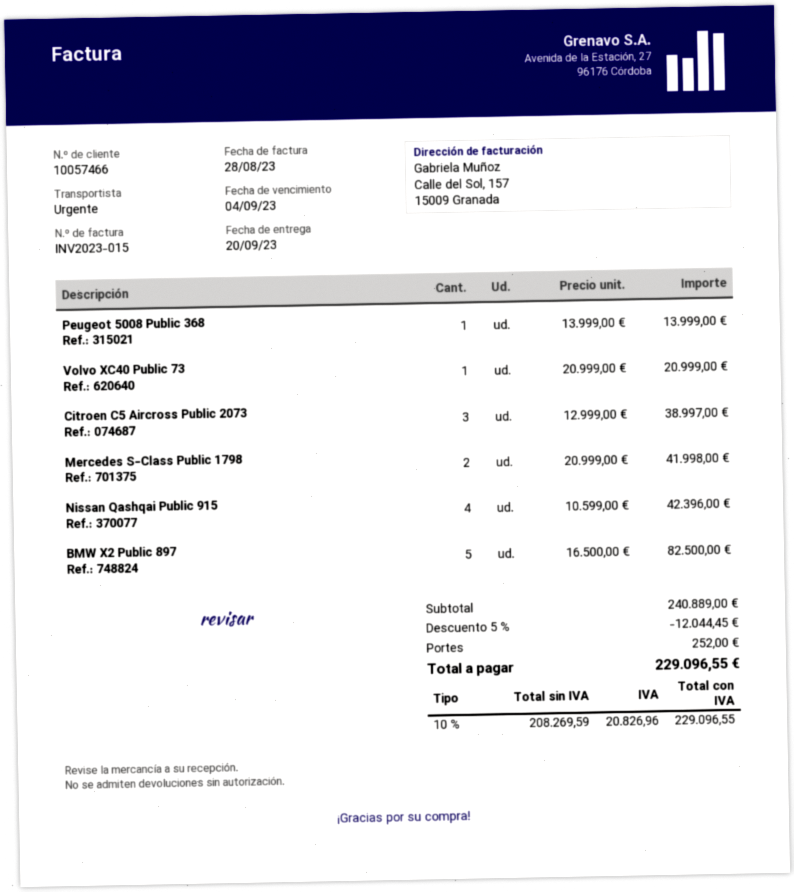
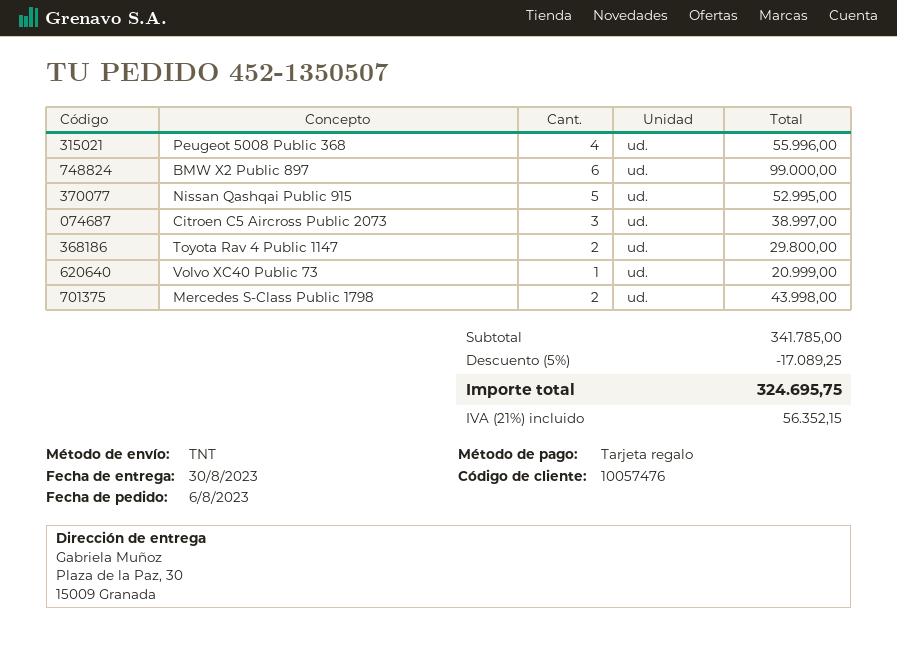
delivery date: 2023-09-20 -> 2023-08-30
customer number: 10057466 -> 10057476
shipping method: express -> TNT
Peugeot 5008 Public 368: 1 for 13999.00 -> 4 for 55996.00
Mercedes S-Class Public 1798: 2 for 41998.00 -> 2 for 43998.00
Nissan Qashqai Public 915: 4 for 42396.00 -> 5 for 52995.00
BMW X2 Public 897: 5 for 82500.00 -> 6 for 99000.00
Toyota Rav 4 Public 1147: none -> 2 for 29800.00
subtotal: 240889.00 -> 341785.00
discount: 5% = 12044.45 -> 5% = 17089.25
shipping: 252.00 -> none
tax: 10% = 20826.96 -> 21% = 56352.15
total: 229096.55 -> 324695.75

